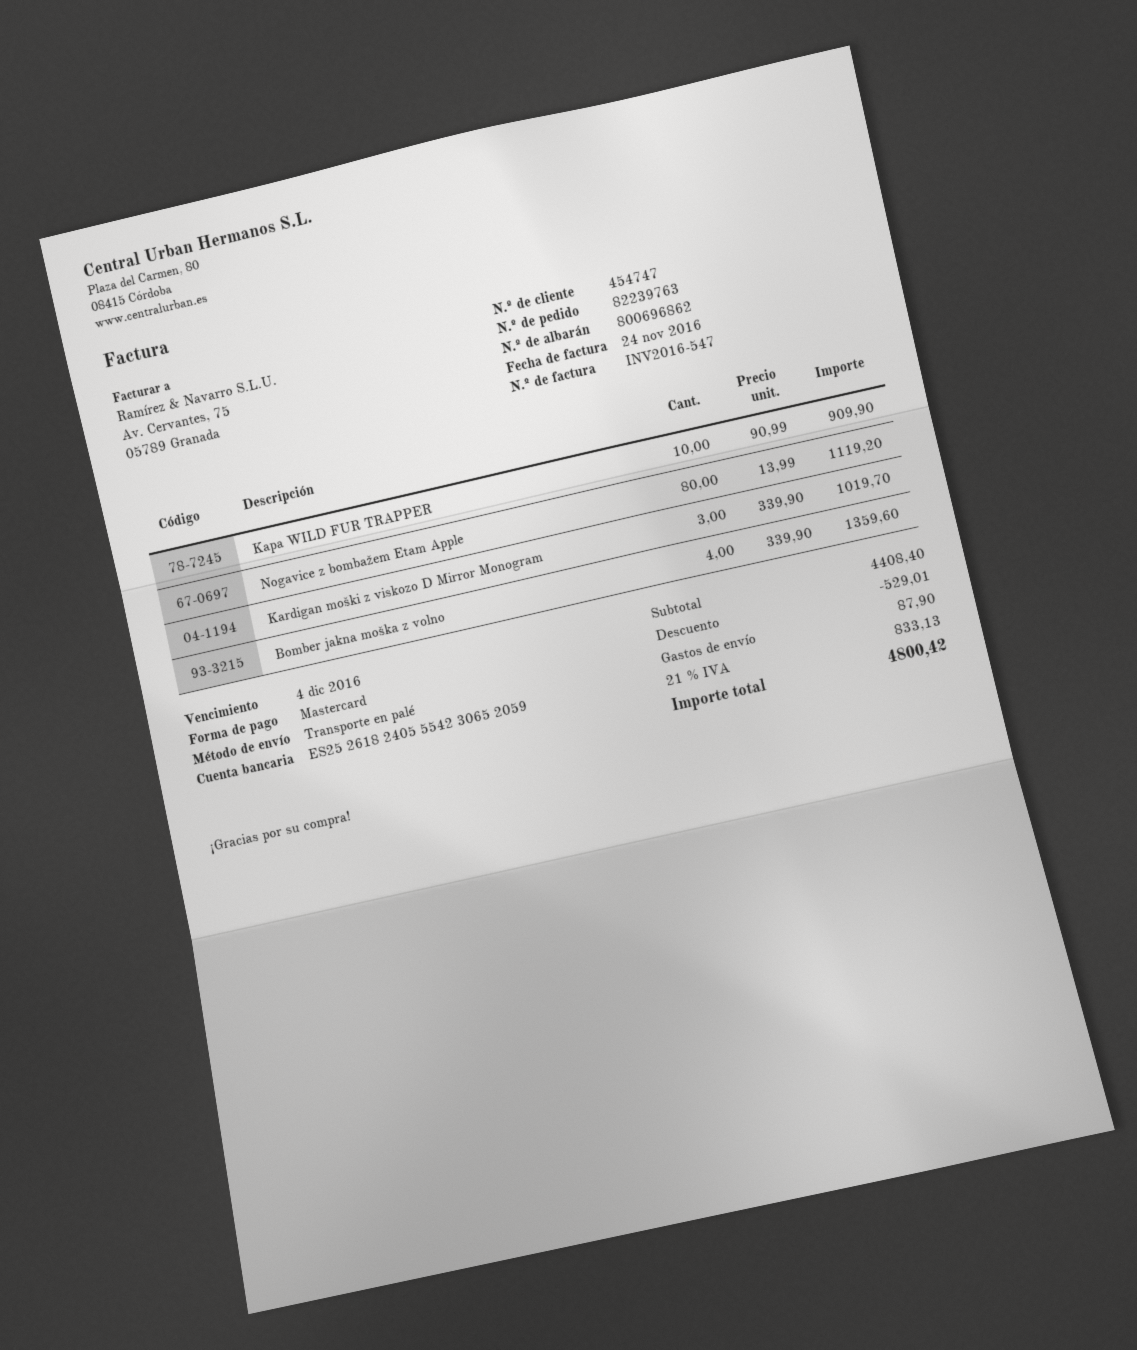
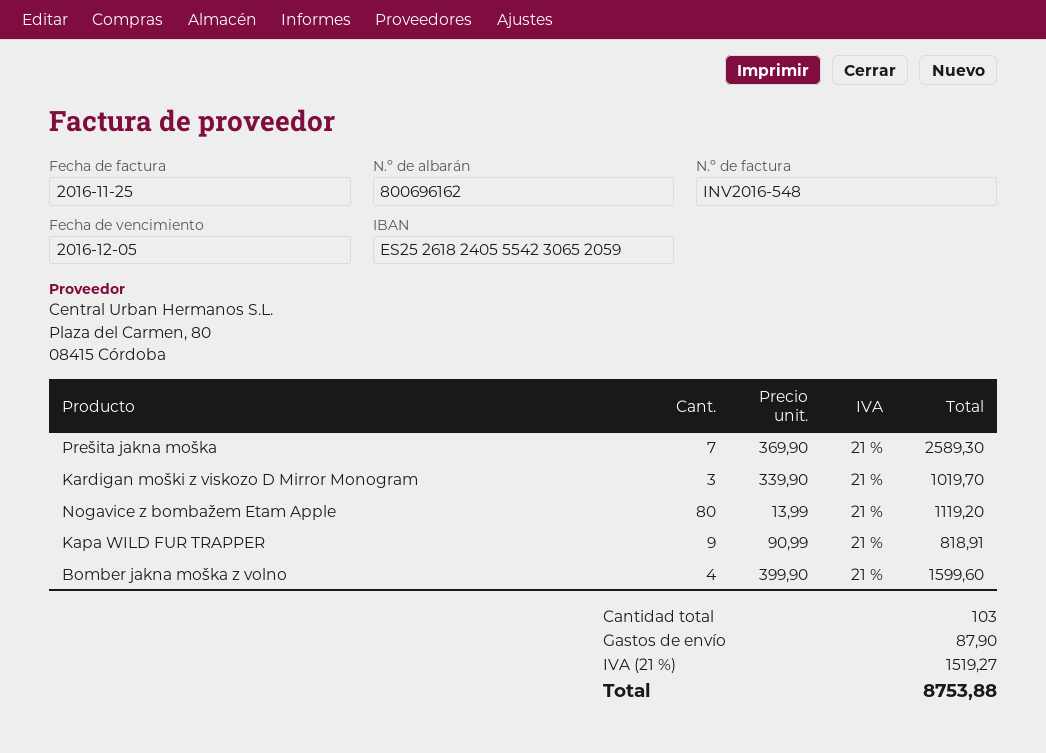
delivery note number: 800696862 -> 800696162
invoice number: INV2016-547 -> INV2016-548
invoice date: 2016-11-24 -> 2016-11-25
due date: 2016-12-04 -> 2016-12-05
Kapa WILD FUR TRAPPER: 10 x 90.99 = 909.90 -> 9 x 90.99 = 818.91
Bomber jakna moška z volno: 4 x 339.90 = 1359.60 -> 4 x 399.90 = 1599.60
Prešita jakna moška: none -> 7 x 369.90 = 2589.30
discount: 529.01 -> none
tax: 21% = 833.13 -> 21% = 1519.27
total: 4800.42 -> 8753.88

